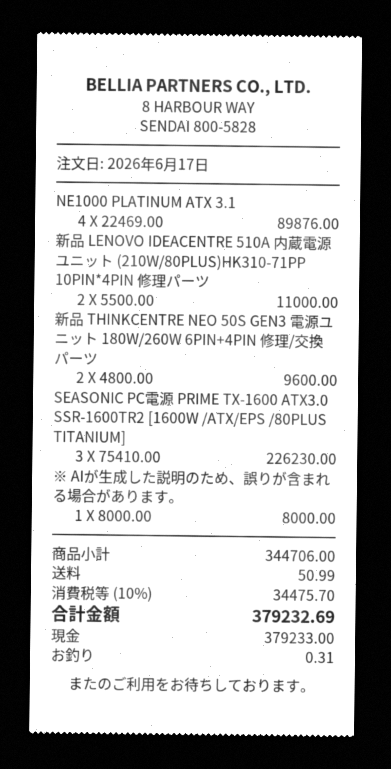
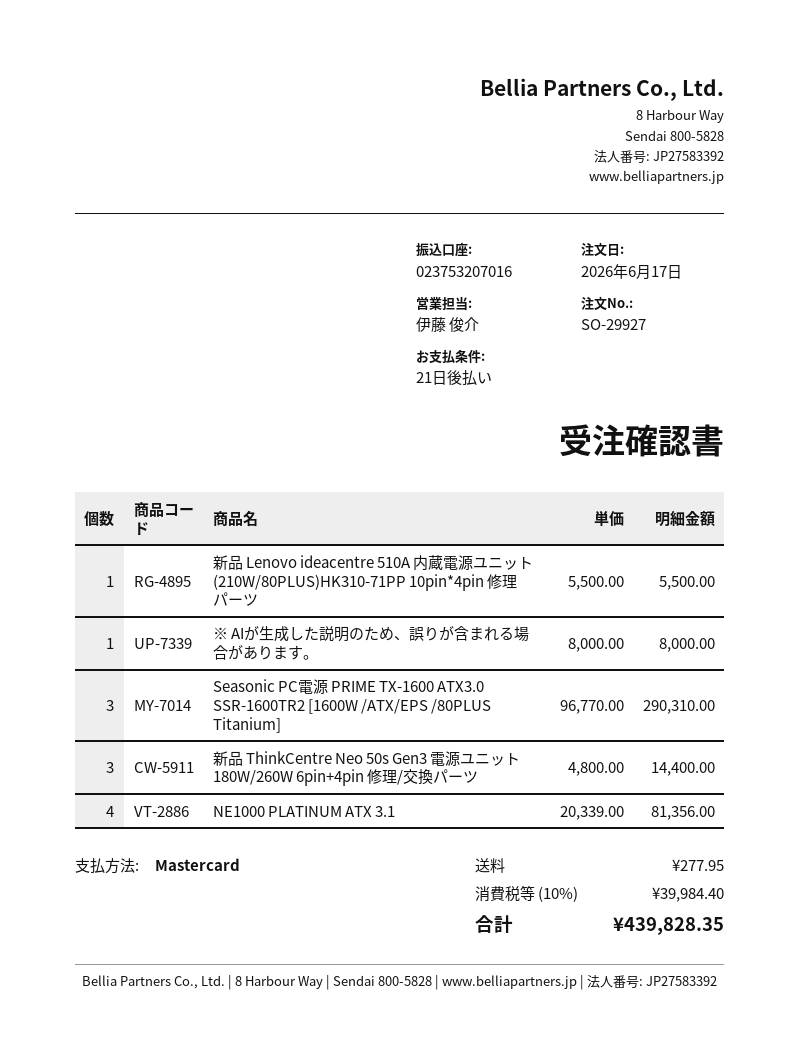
payment method: cash -> Mastercard
NE1000 PLATINUM ATX 3.1: 4 x 22469.00 = 89876.00 -> 4 x 20339.00 = 81356.00
新品 LENOVO IDEACENTRE 510A 内蔵電源ユニット (210W/80PLUS)HK310-71PP 10PIN*4PIN 修理パーツ: 2 x 5500.00 = 11000.00 -> 1 x 5500.00 = 5500.00
新品 THINKCENTRE NEO 50S GEN3 電源ユニット 180W/260W 6PIN+4PIN 修理/交換パーツ: 2 x 4800.00 = 9600.00 -> 3 x 4800.00 = 14400.00
SEASONIC PC電源 PRIME TX-1600 ATX3.0 SSR-1600TR2 [1600W /ATX/EPS /80PLUS TITANIUM]: 3 x 75410.00 = 226230.00 -> 3 x 96770.00 = 290310.00
shipping: 50.99 -> 277.95
tax: 10% = 34475.70 -> 10% = 39984.40
total: 379232.69 -> 439828.35

